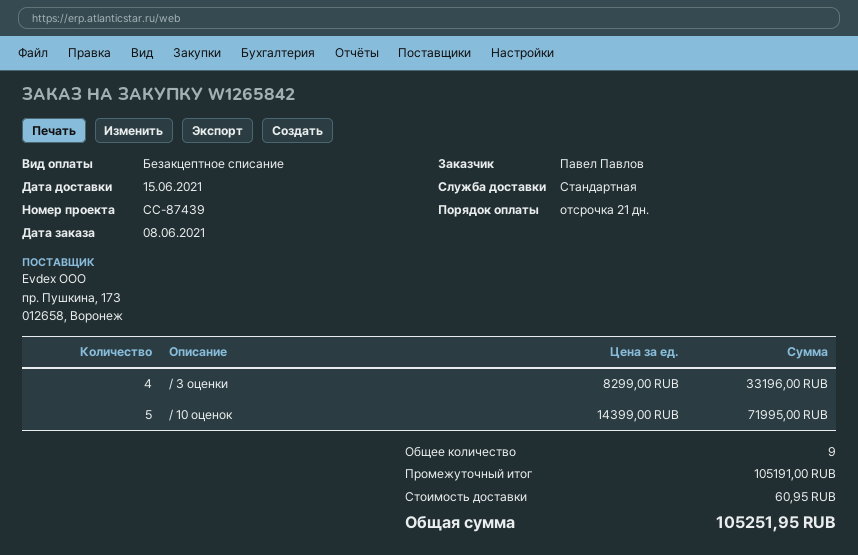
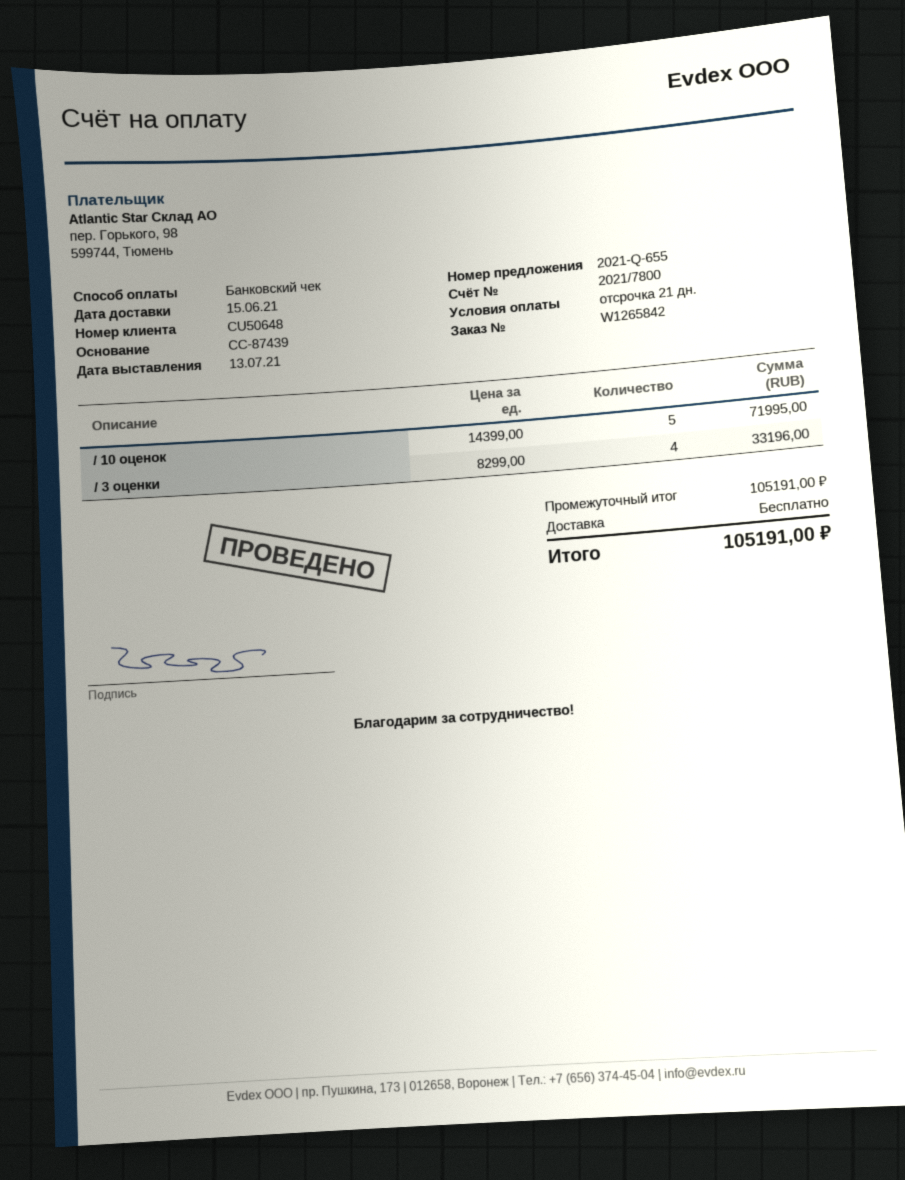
payment method: direct debit -> cheque
shipping: 60.95 -> 0.00
total: 105251.95 -> 105191.00

